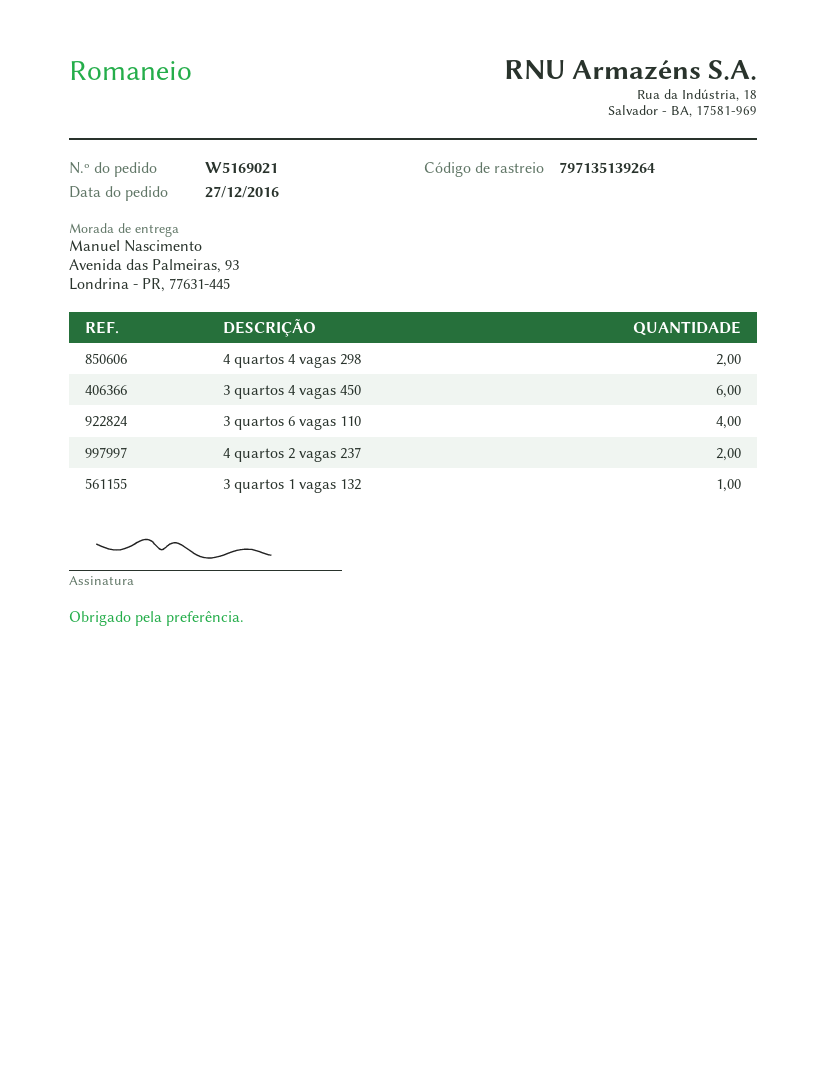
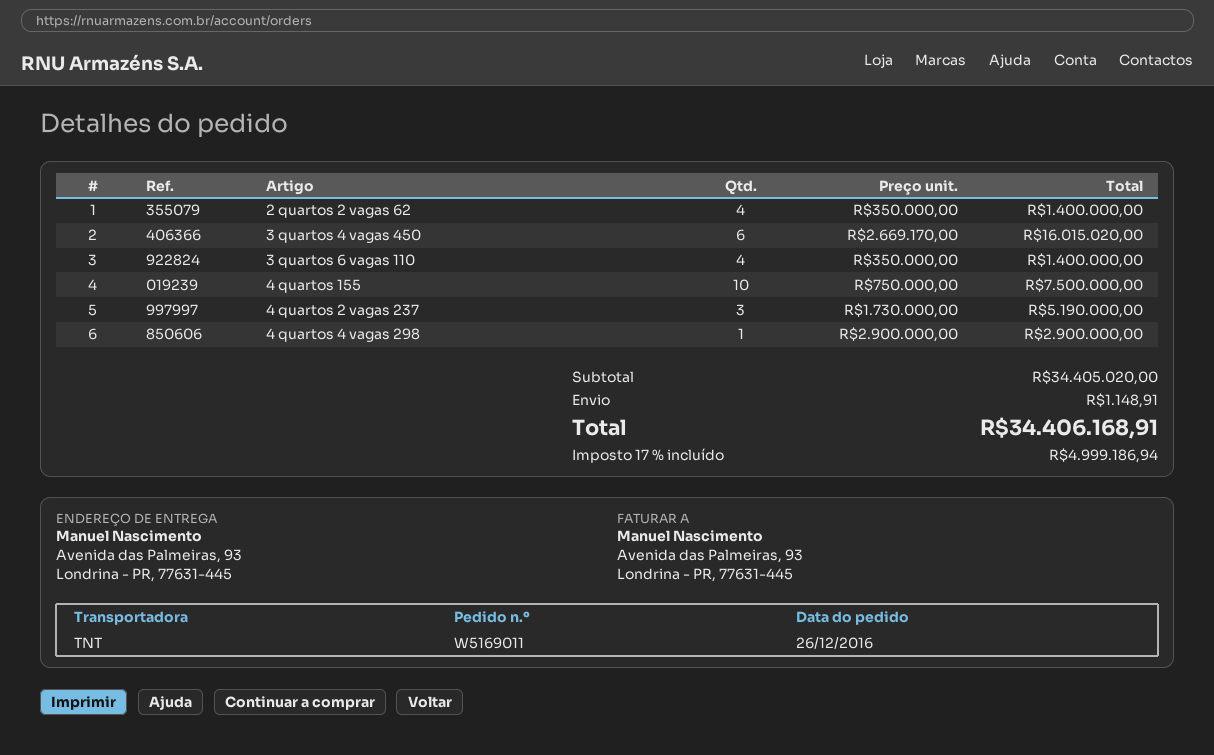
order number: W5169021 -> W5169011
order date: 2016-12-27 -> 2016-12-26
4 quartos 4 vagas 298: 2 -> 1
4 quartos 2 vagas 237: 2 -> 3
3 quartos 1 vagas 132: 1 -> none
2 quartos 2 vagas 62: none -> 4
4 quartos 155: none -> 10

